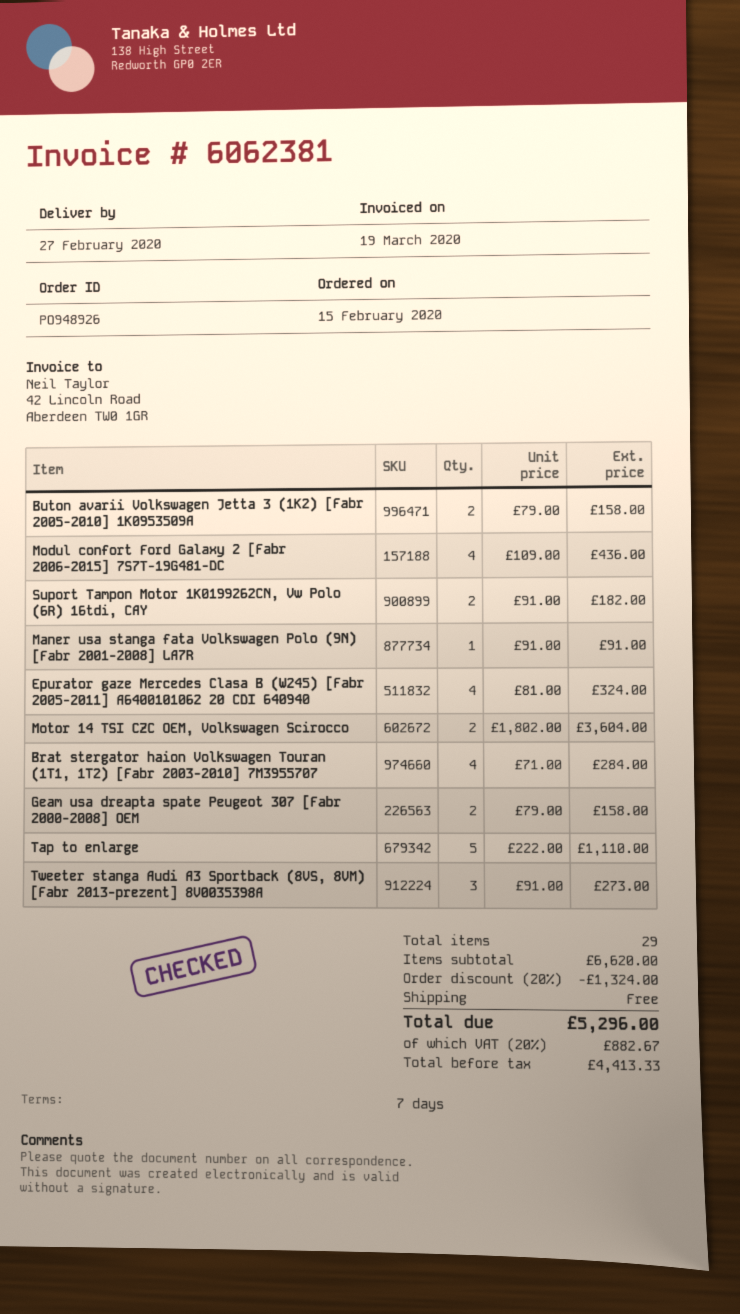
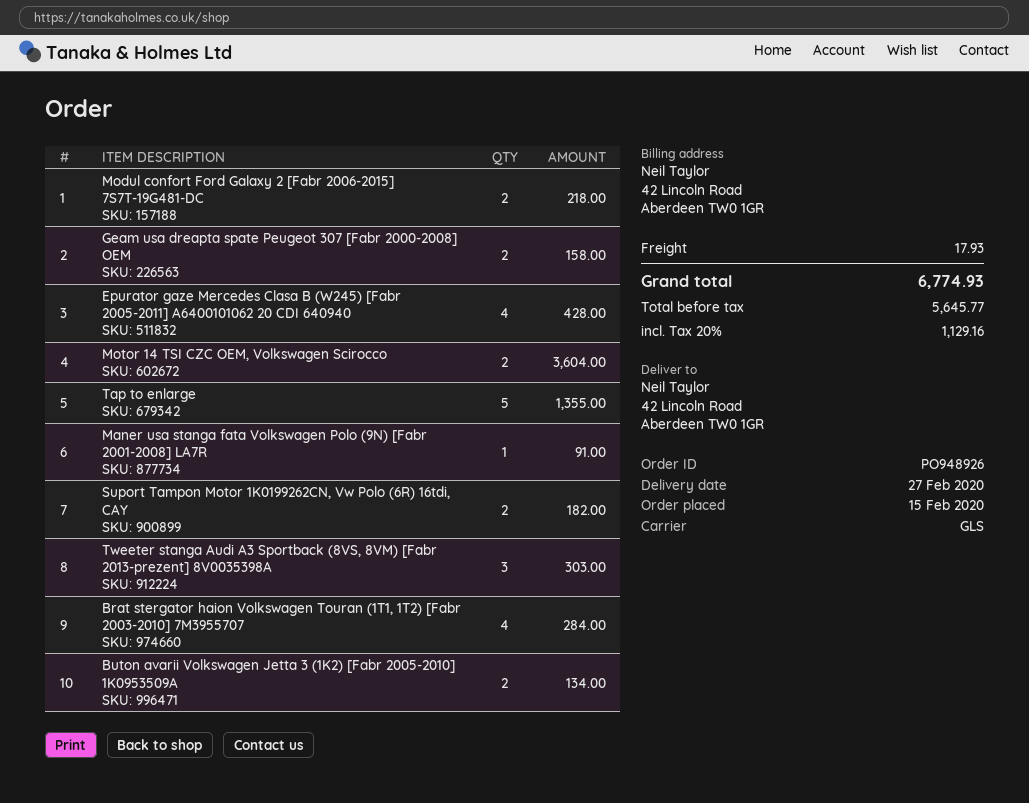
Buton avarii Volkswagen Jetta 3 (1K2) [Fabr 2005-2010] 1K0953509A: 2 for 158.00 -> 2 for 134.00
Modul confort Ford Galaxy 2 [Fabr 2006-2015] 7S7T-19G481-DC: 4 for 436.00 -> 2 for 218.00
Epurator gaze Mercedes Clasa B (W245) [Fabr 2005-2011] A6400101062 20 CDI 640940: 4 for 324.00 -> 4 for 428.00
Tap to enlarge: 5 for 1110.00 -> 5 for 1355.00
Tweeter stanga Audi A3 Sportback (8VS, 8VM) [Fabr 2013-prezent] 8V0035398A: 3 for 273.00 -> 3 for 303.00
discount: 20% = 1324.00 -> none
shipping: 0.00 -> 17.93
net: 4413.33 -> 5645.77
tax: 20% = 882.67 -> 20% = 1129.16
total: 5296.00 -> 6774.93

